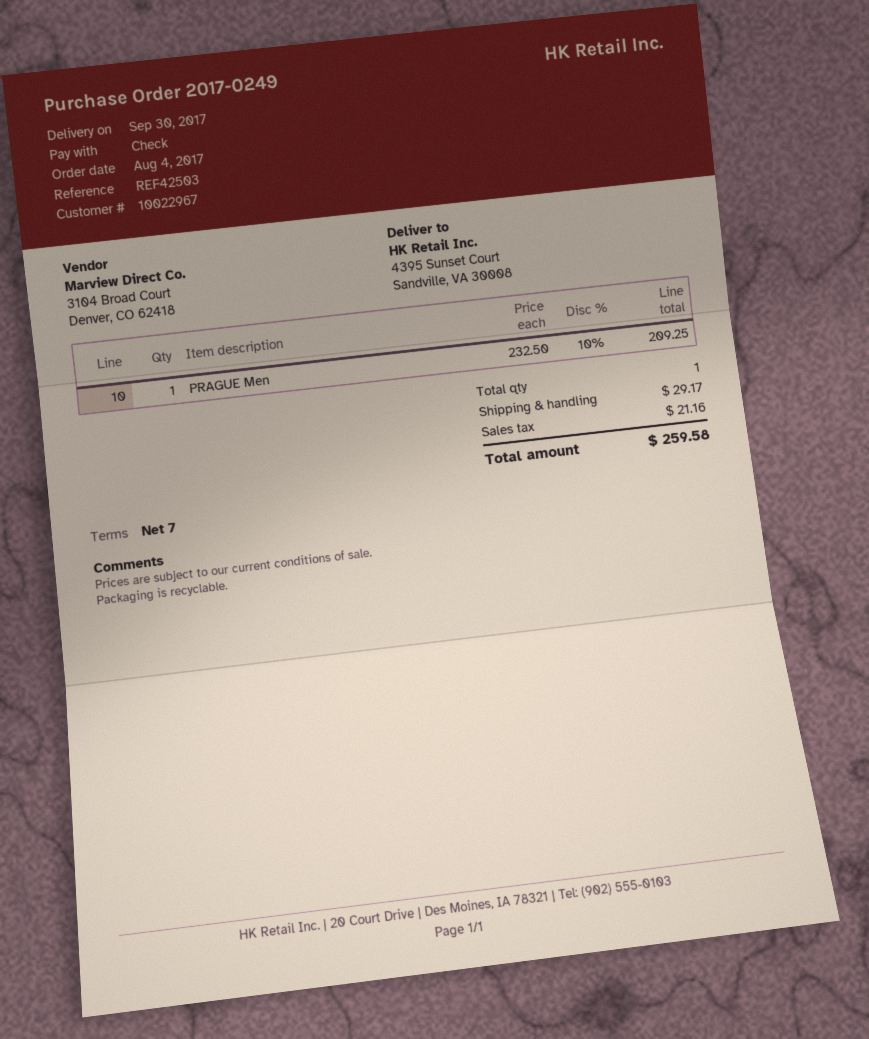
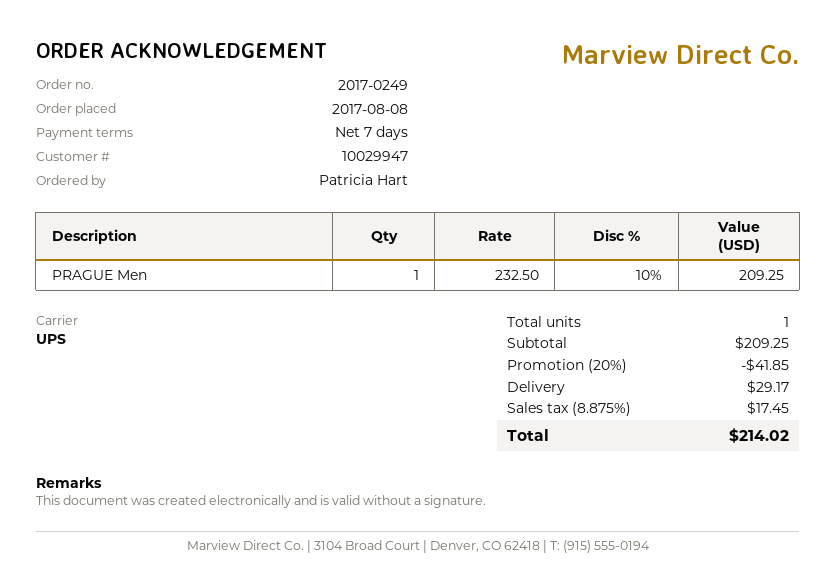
order date: 2017-08-04 -> 2017-08-08
customer number: 10022967 -> 10029947
discount: none -> 20% = 41.85
tax: 21.16 -> 17.45
total: 259.58 -> 214.02

